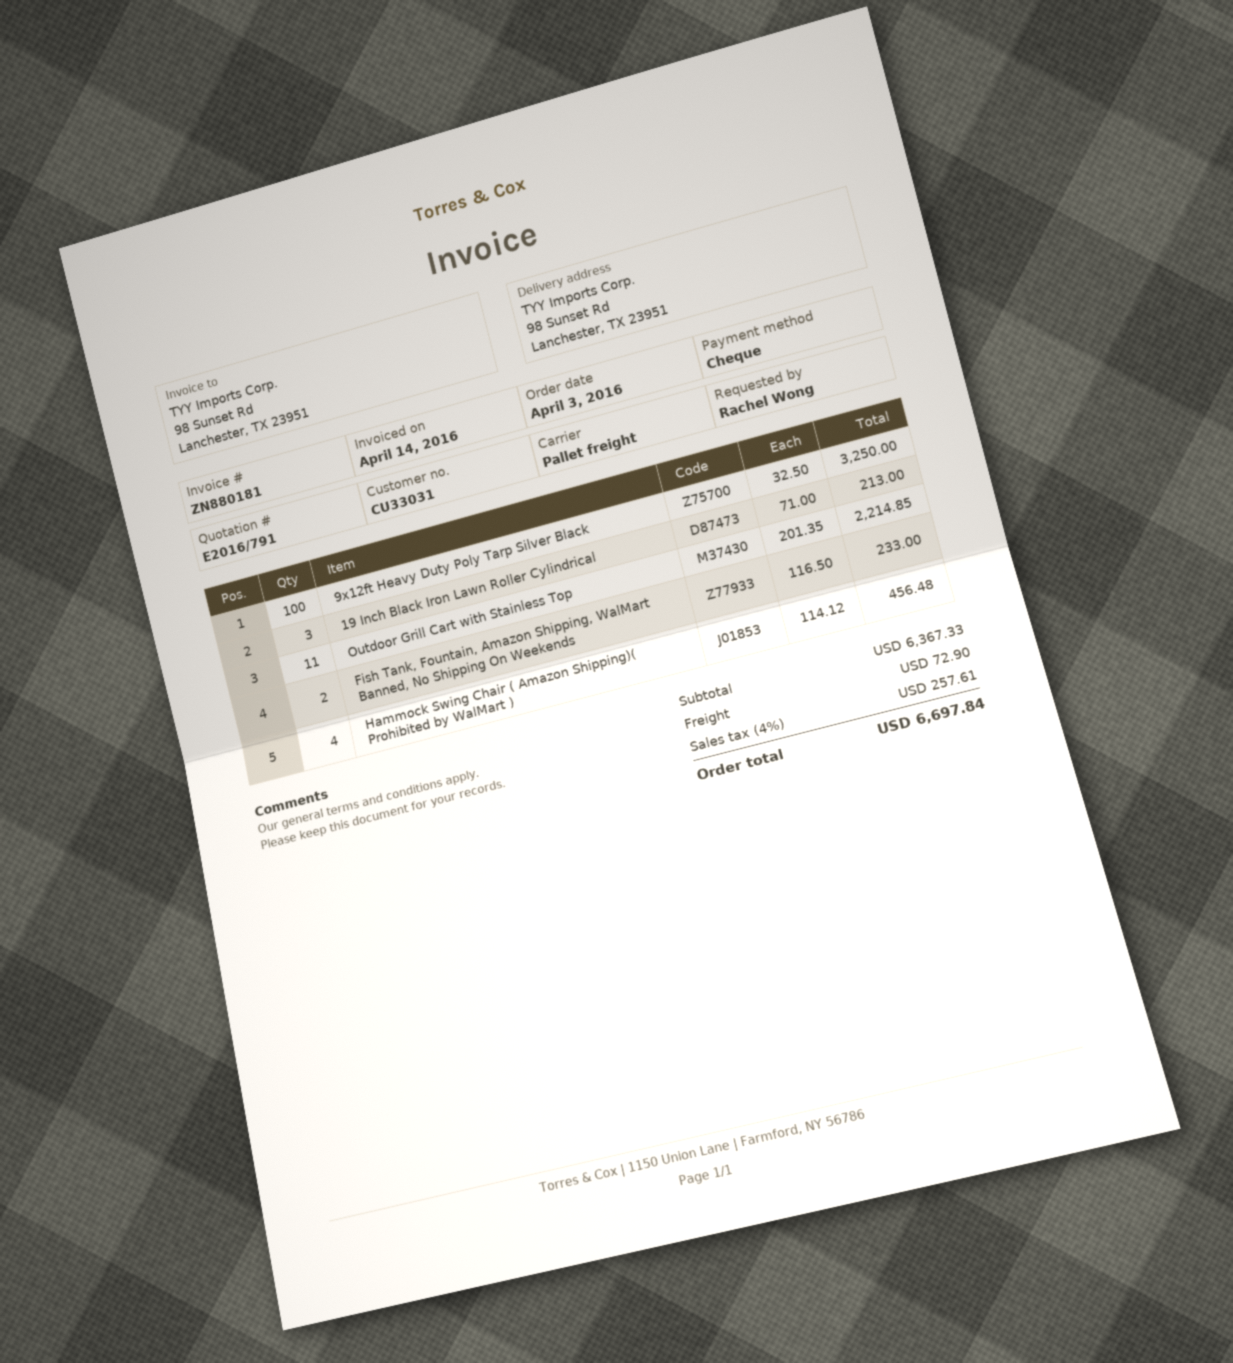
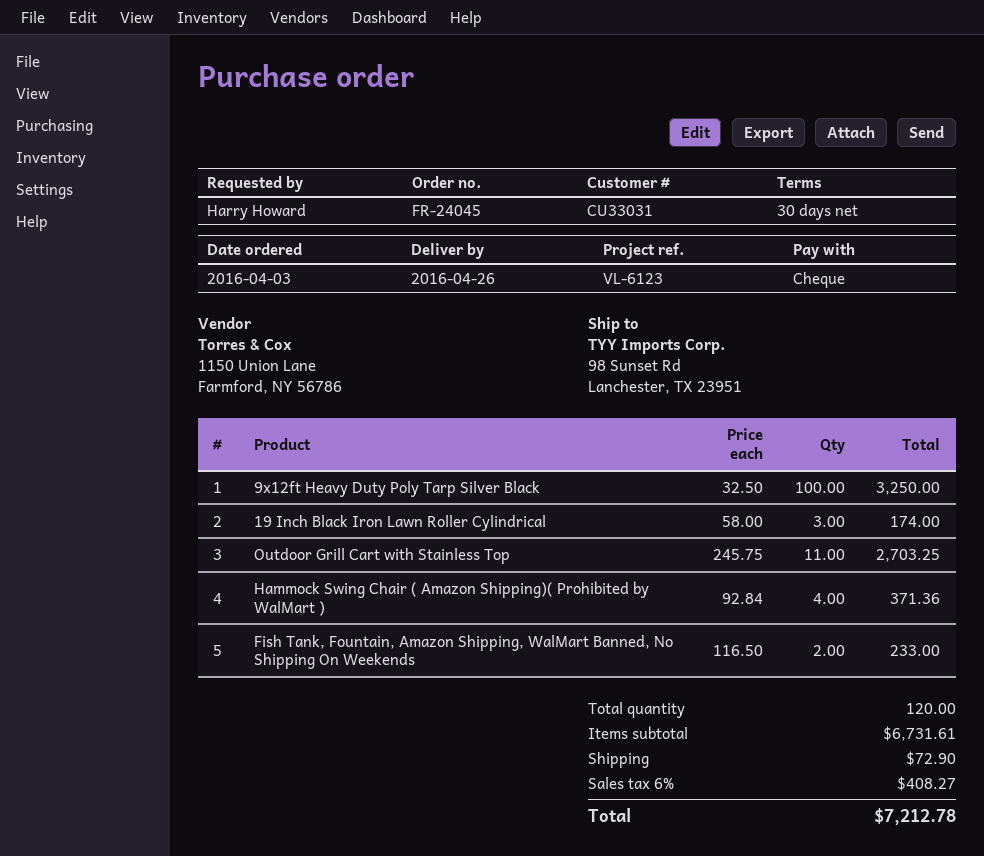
ordered by: Rachel Wong -> Harry Howard
19 Inch Black Iron Lawn Roller Cylindrical: 3 x 71.00 = 213.00 -> 3 x 58.00 = 174.00
Outdoor Grill Cart with Stainless Top: 11 x 201.35 = 2214.85 -> 11 x 245.75 = 2703.25
Hammock Swing Chair ( Amazon Shipping)( Prohibited by WalMart ): 4 x 114.12 = 456.48 -> 4 x 92.84 = 371.36
subtotal: 6367.33 -> 6731.61
tax: 4% = 257.61 -> 6% = 408.27
total: 6697.84 -> 7212.78

